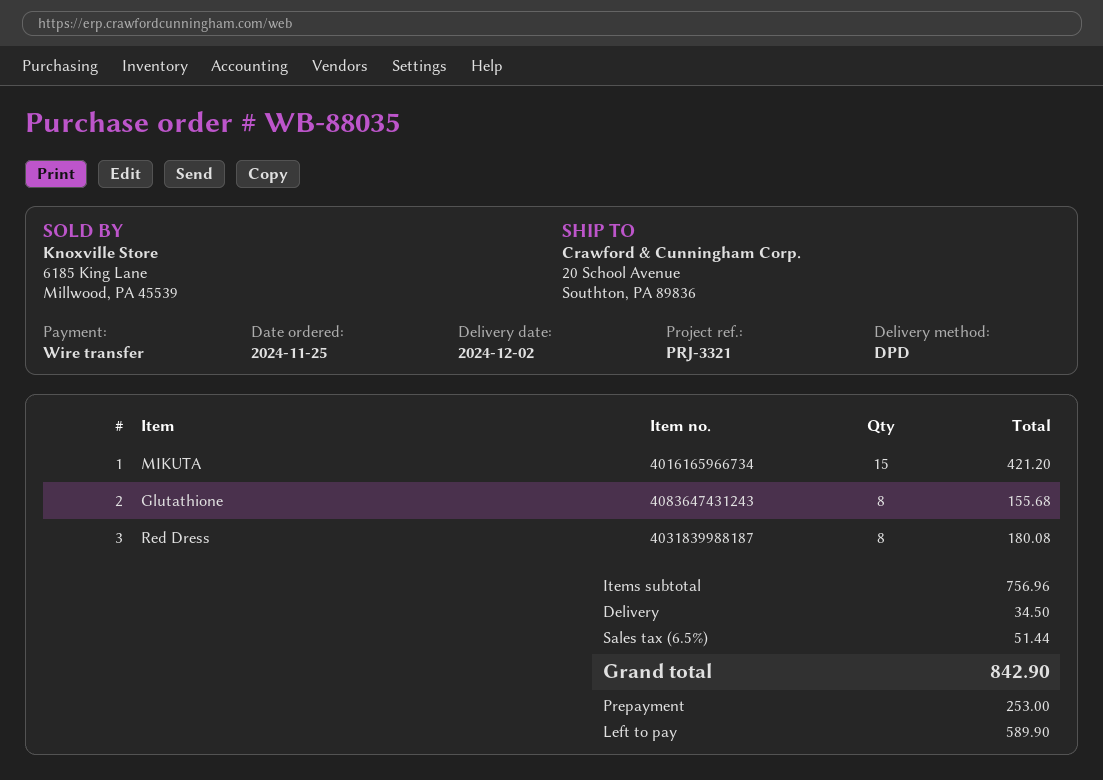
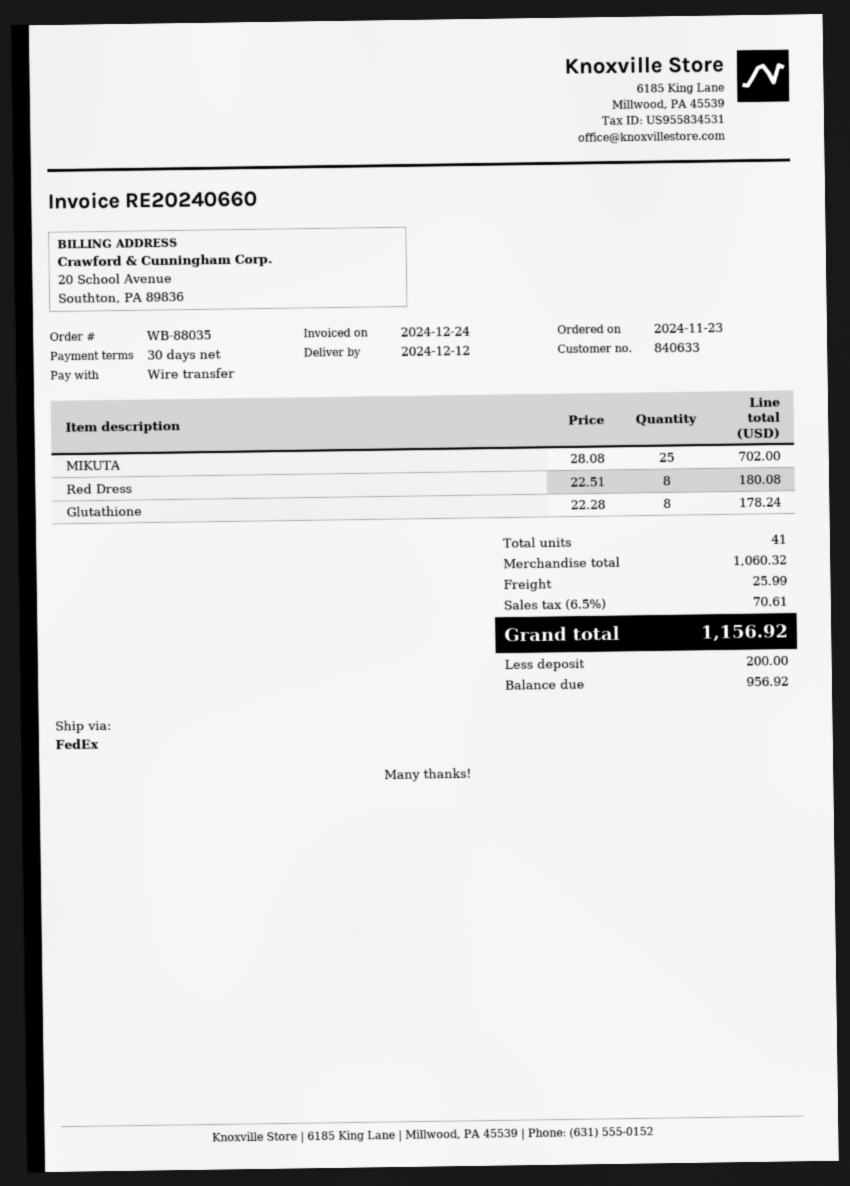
order date: 2024-11-25 -> 2024-11-23
delivery date: 2024-12-02 -> 2024-12-12
shipping method: DPD -> FedEx
MIKUTA: 15 for 421.20 -> 25 for 702.00
Glutathione: 8 for 155.68 -> 8 for 178.24
subtotal: 756.96 -> 1060.32
shipping: 34.50 -> 25.99
tax: 6.5% = 51.44 -> 6.5% = 70.61
total: 842.90 -> 1156.92
deposit: 253.00 -> 200.00
balance: 589.90 -> 956.92

